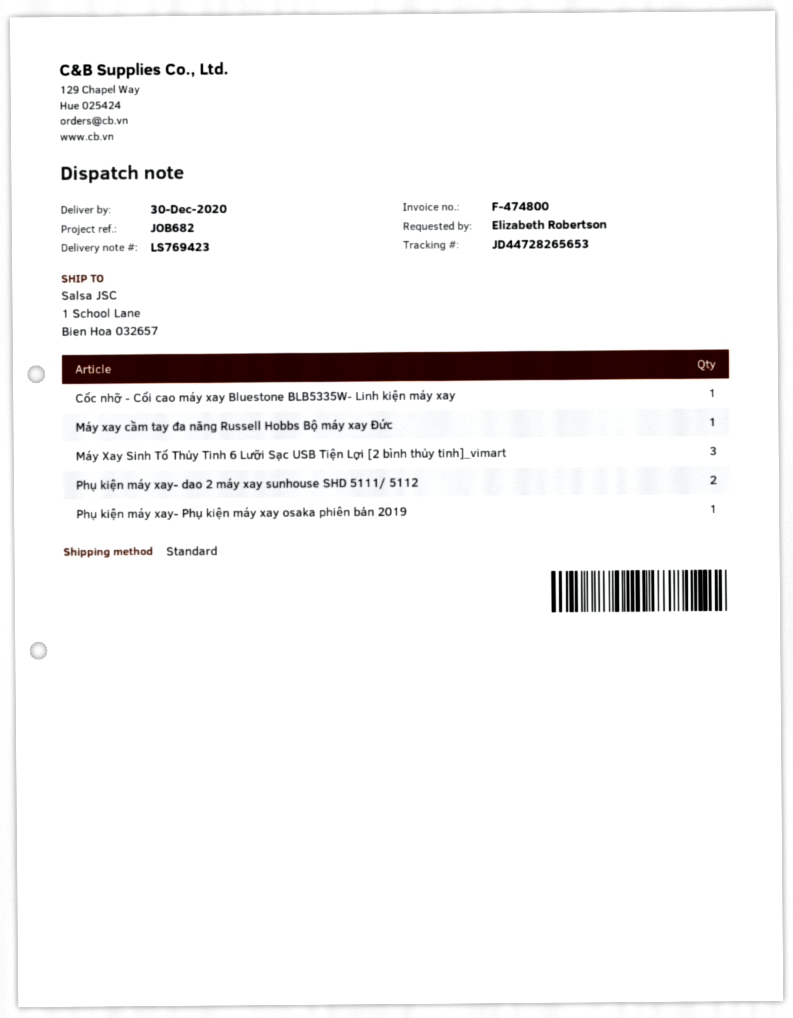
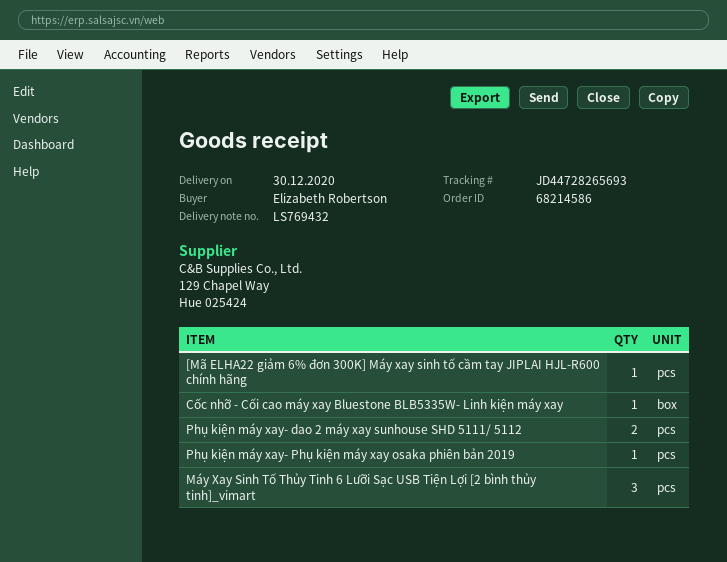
delivery note number: LS769423 -> LS769432
tracking number: JD44728265653 -> JD44728265693
Máy xay cầm tay đa năng Russell Hobbs Bộ máy xay Đức: 1 -> none
[Mã ELHA22 giảm 6% đơn 300K] Máy xay sinh tố cầm tay JIPLAI HJL-R600 chính hãng: none -> 1

